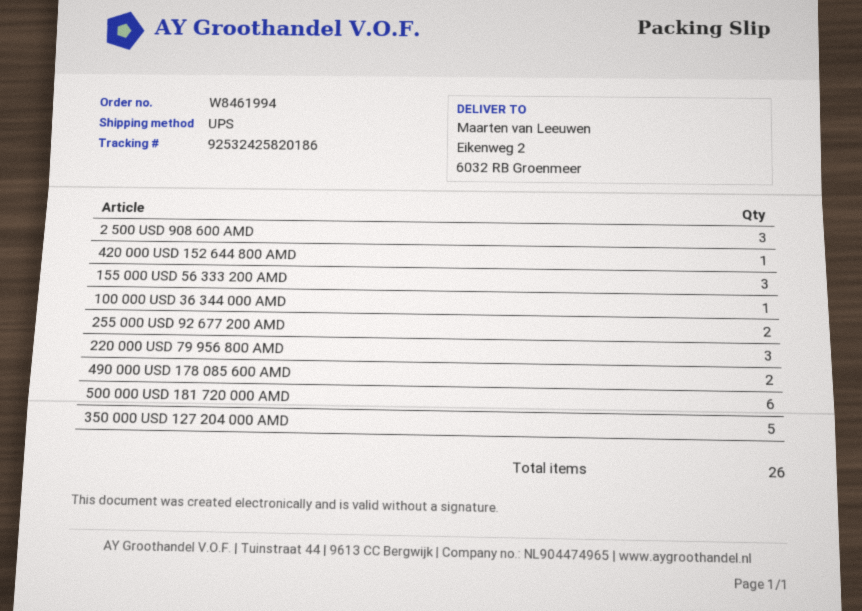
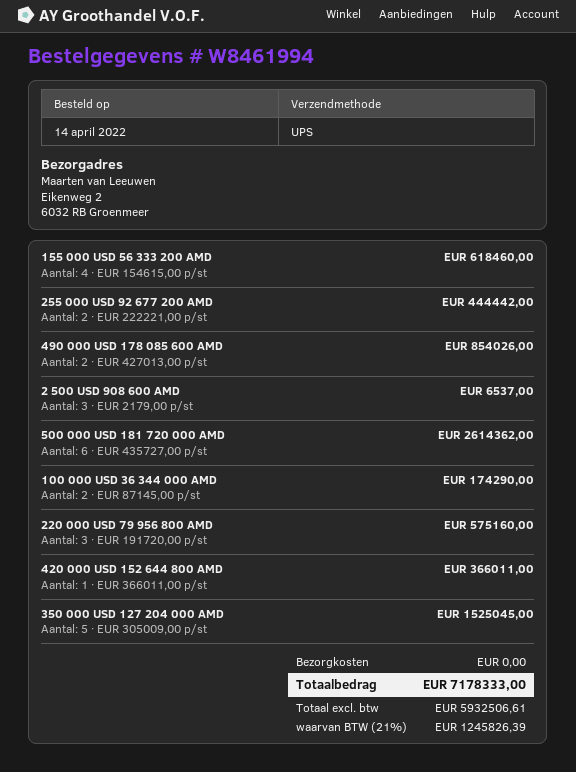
155 000 USD 56 333 200 AMD: 3 -> 4
100 000 USD 36 344 000 AMD: 1 -> 2

